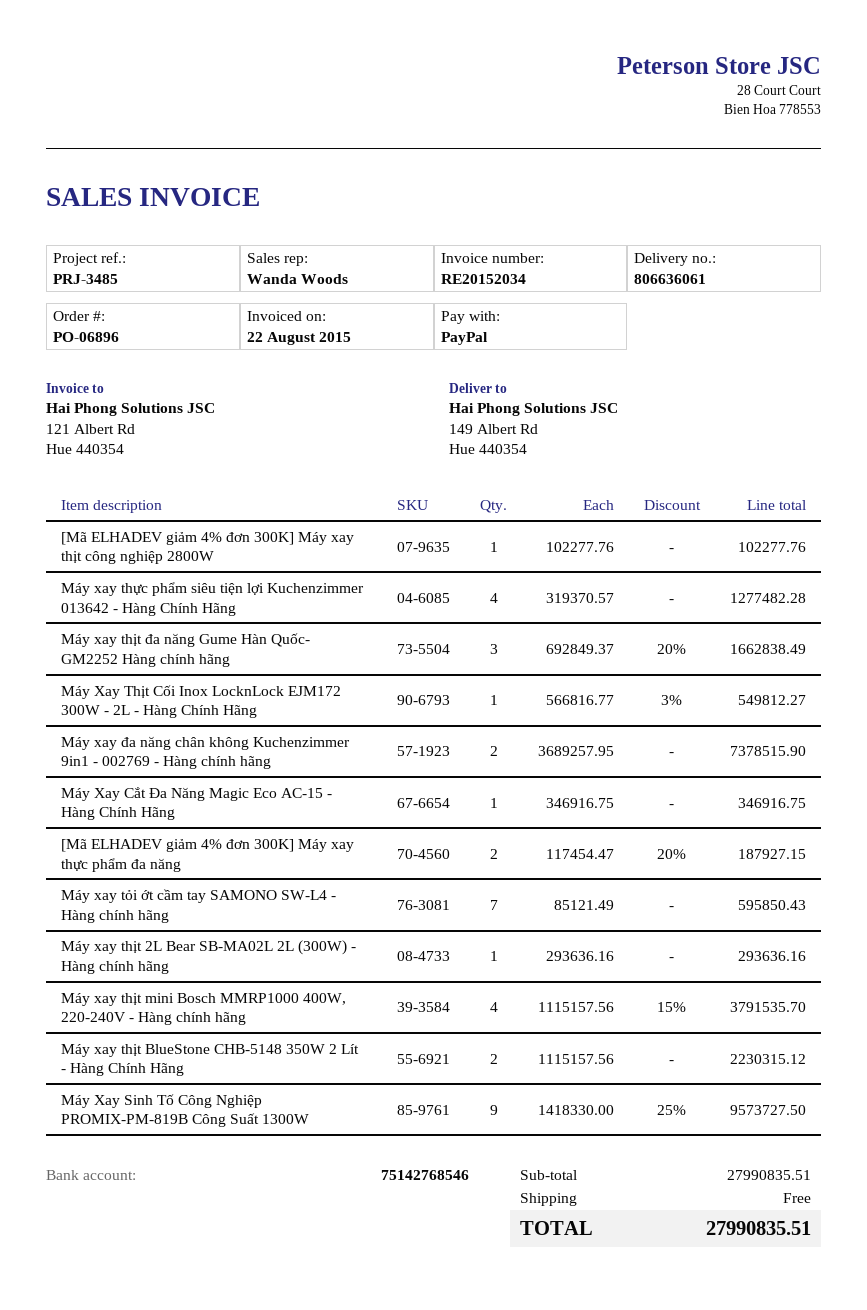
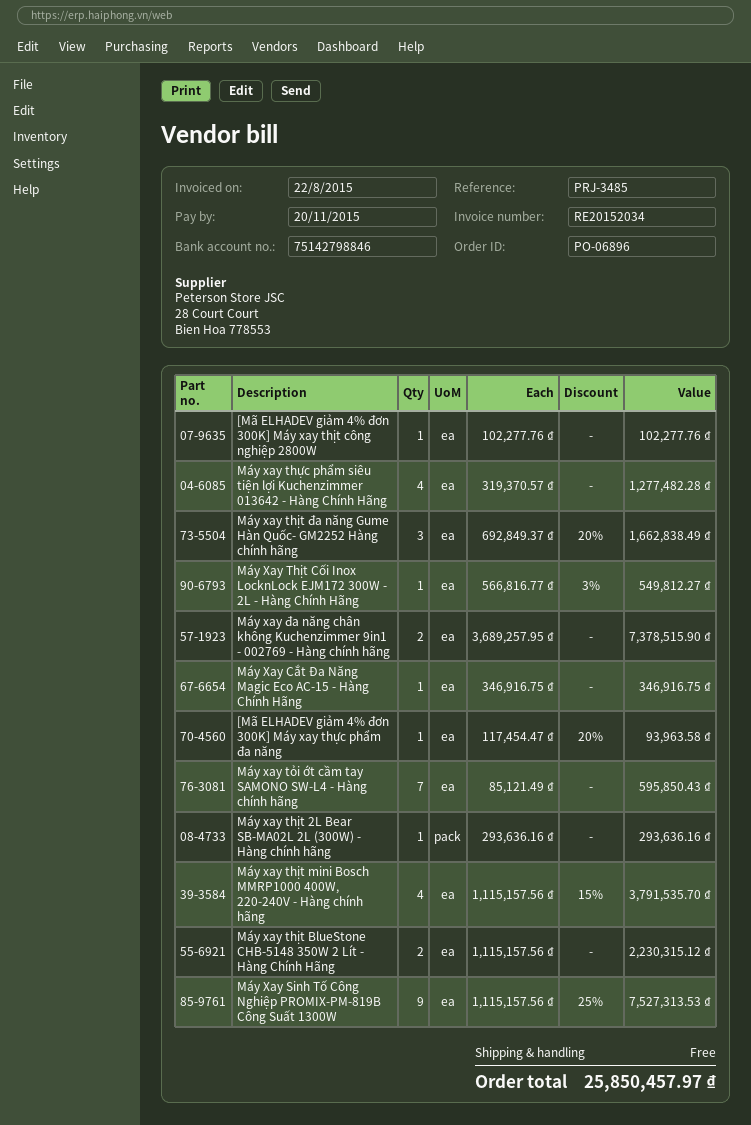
bank account: 75142768546 -> 75142798846
[Mã ELHADEV giảm 4% đơn 300K] Máy xay thực phẩm đa năng: 2 x 117454.47 - 20% = 187927.15 -> 1 x 117454.47 - 20% = 93963.58
Máy Xay Sinh Tố Công Nghiệp PROMIX-PM-819B Công Suất 1300W: 9 x 1418330.00 - 25% = 9573727.50 -> 9 x 1115157.56 - 25% = 7527313.53
total: 27990835.51 -> 25850457.97

